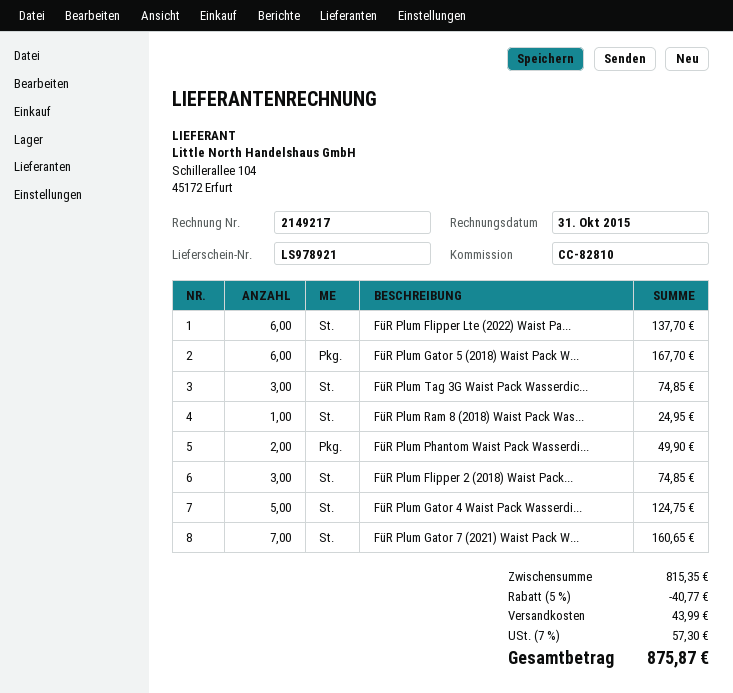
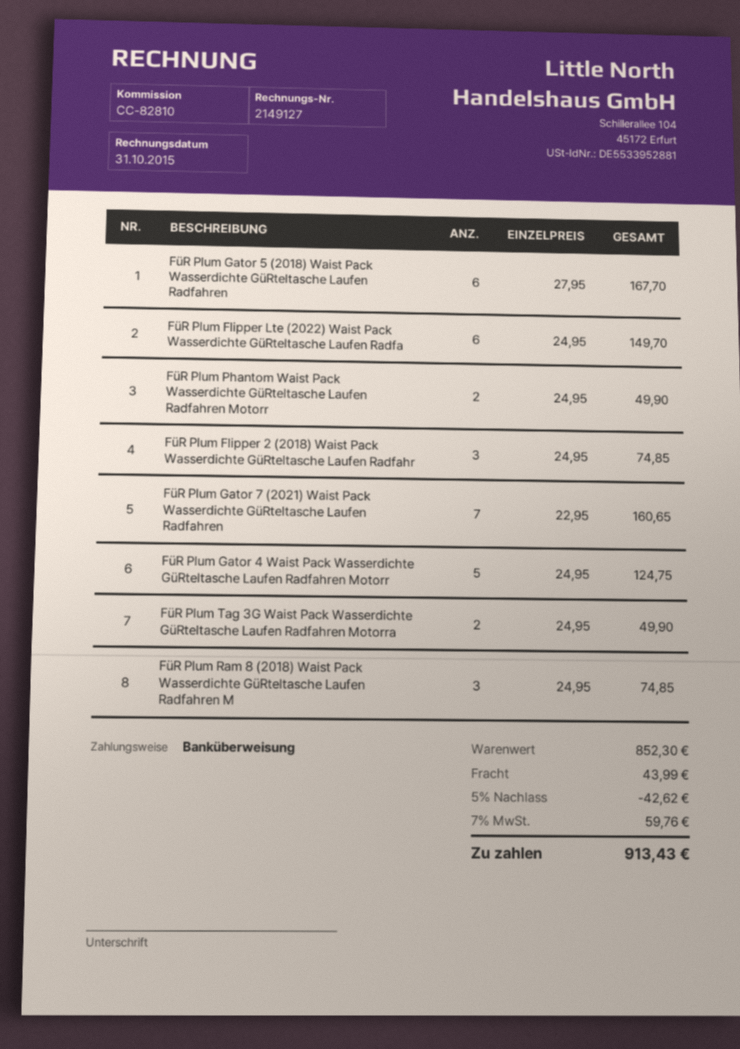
invoice number: 2149217 -> 2149127
FüR Plum Flipper Lte (2022) Waist Pa...: 6 for 137.70 -> 6 for 149.70
FüR Plum Tag 3G Waist Pack Wasserdic...: 3 for 74.85 -> 2 for 49.90
FüR Plum Ram 8 (2018) Waist Pack Was...: 1 for 24.95 -> 3 for 74.85
subtotal: 815.35 -> 852.30
discount: 5% = 40.77 -> 5% = 42.62
tax: 7% = 57.30 -> 7% = 59.76
total: 875.87 -> 913.43

